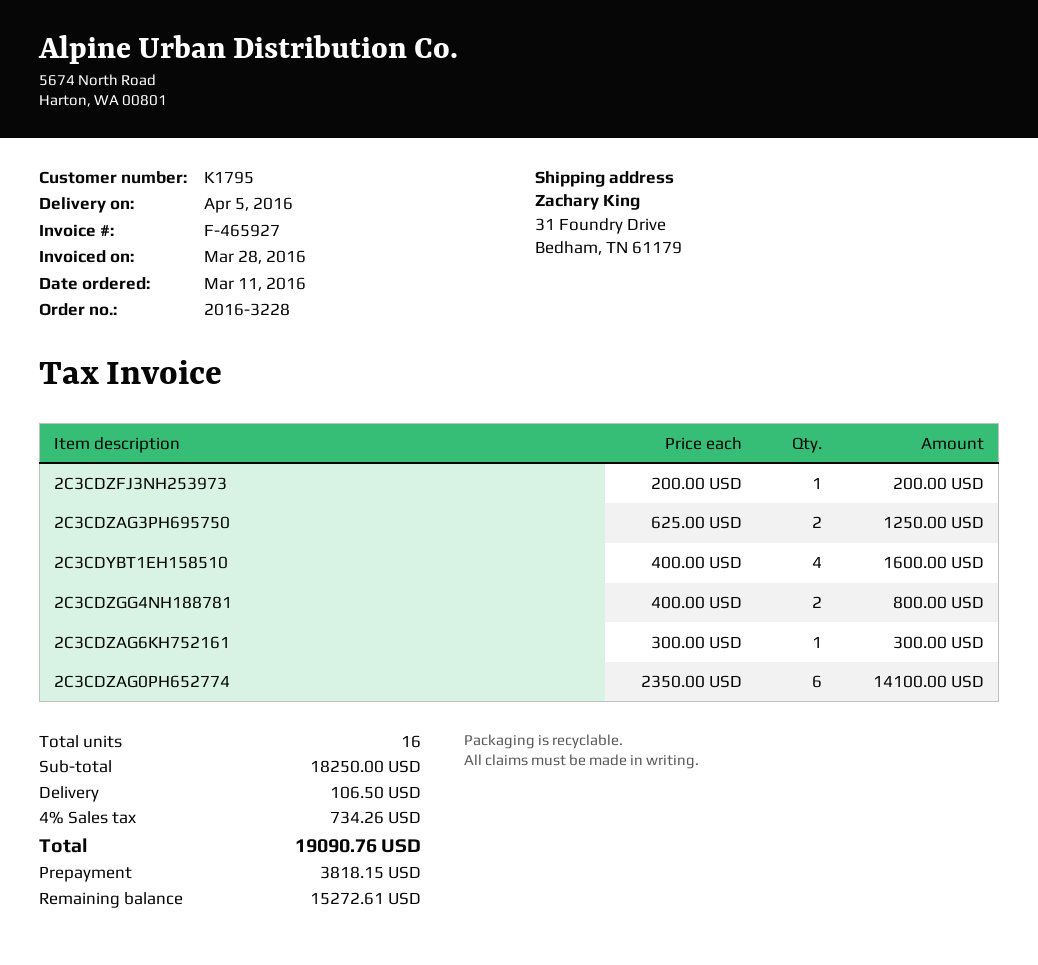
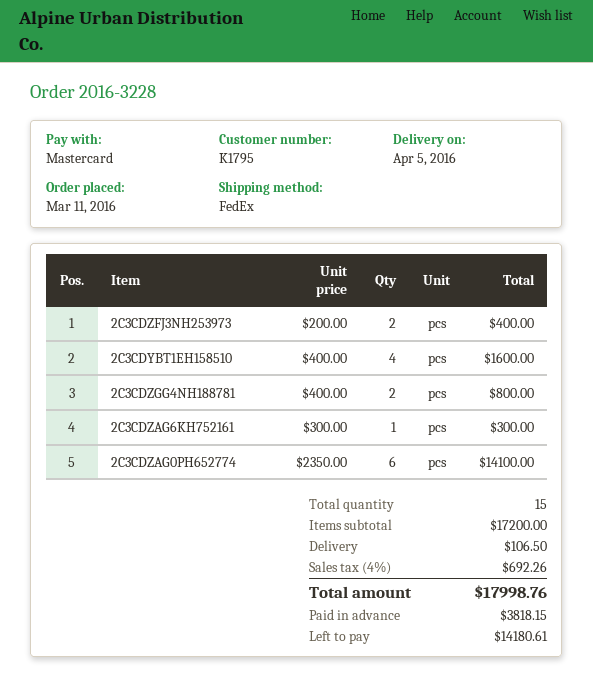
2C3CDZFJ3NH253973: 1 x 200.00 = 200.00 -> 2 x 200.00 = 400.00
2C3CDZAG3PH695750: 2 x 625.00 = 1250.00 -> none
total quantity: 16 -> 15
subtotal: 18250.00 -> 17200.00
tax: 4% = 734.26 -> 4% = 692.26
total: 19090.76 -> 17998.76
balance: 15272.61 -> 14180.61

